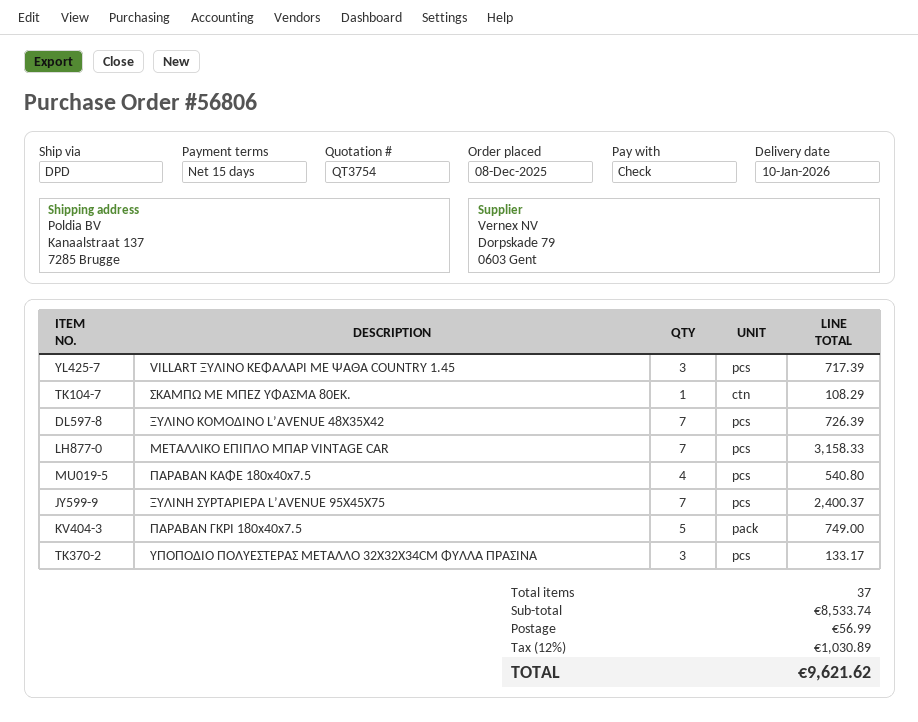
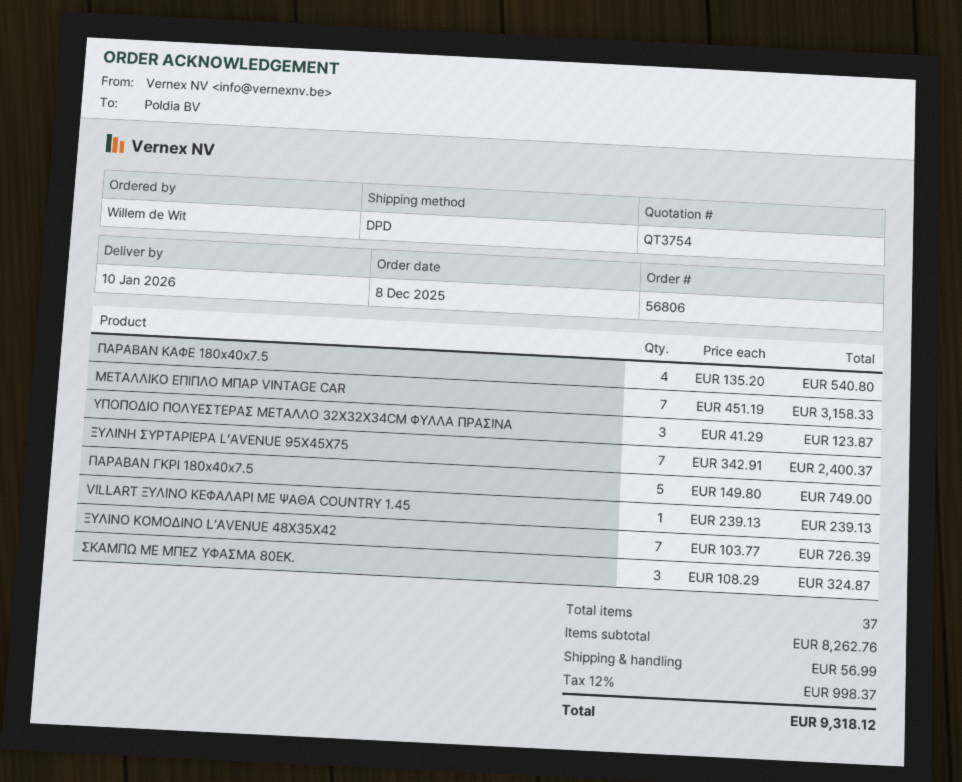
VILLART ΞΥΛΙΝΟ ΚΕΦΑΛΑΡΙ ΜΕ ΨΑΘΑ COUNTRY 1.45: 3 for 717.39 -> 1 for 239.13
ΣΚΑΜΠΩ ΜΕ ΜΠΕΖ ΥΦΑΣΜΑ 80ΕΚ.: 1 for 108.29 -> 3 for 324.87
ΥΠΟΠΟΔΙΟ ΠΟΛΥΕΣΤΕΡΑΣ ΜΕΤΑΛΛΟ 32X32X34CM ΦΥΛΛΑ ΠΡΑΣΙΝΑ: 3 for 133.17 -> 3 for 123.87
subtotal: 8533.74 -> 8262.76
tax: 12% = 1030.89 -> 12% = 998.37
total: 9621.62 -> 9318.12

